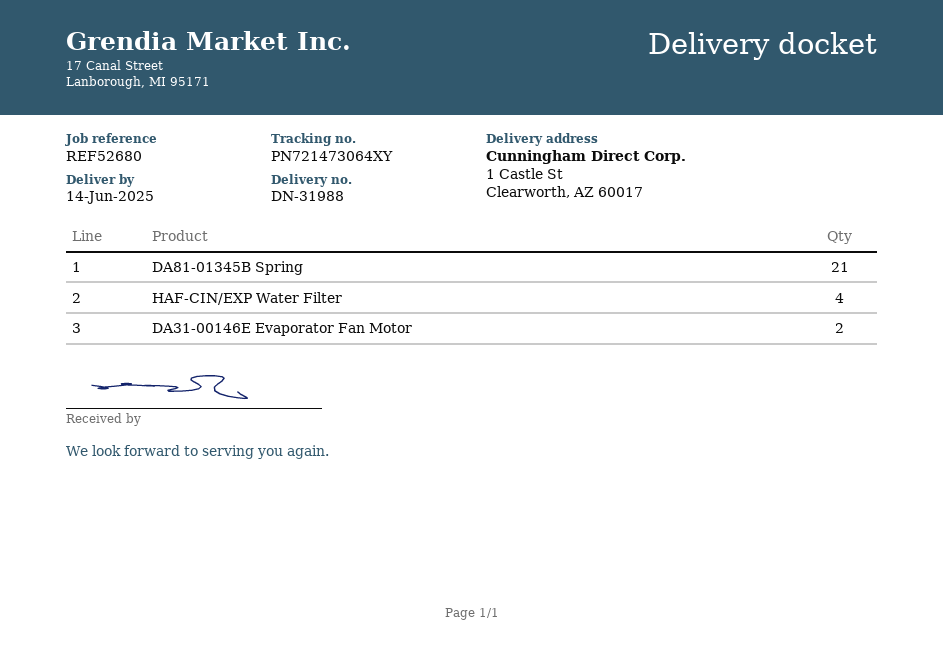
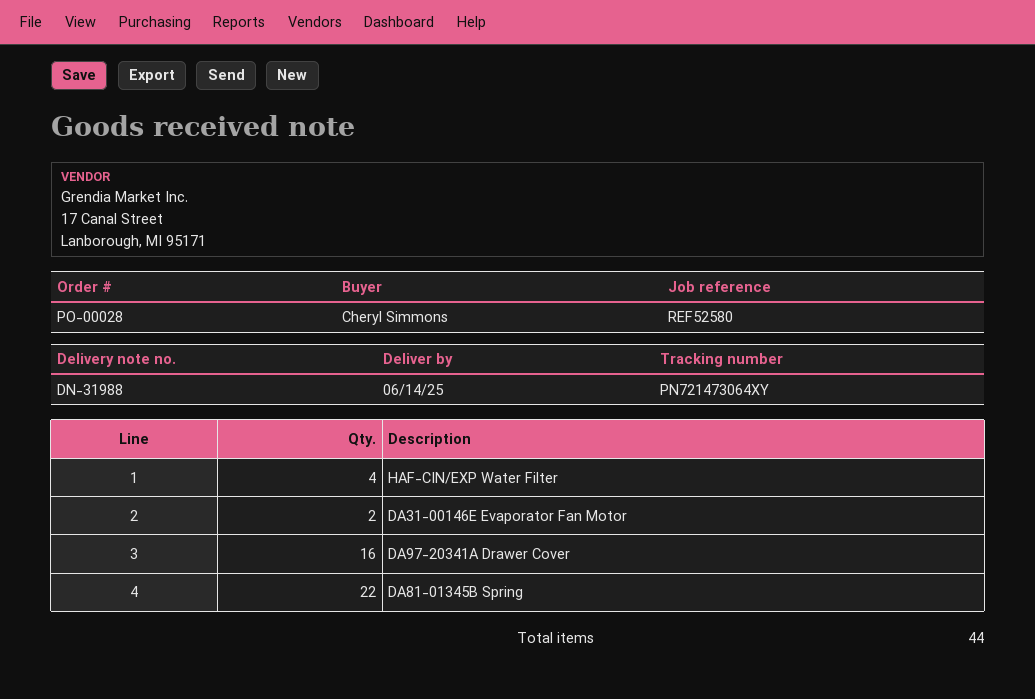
reference: REF52680 -> REF52580
DA81-01345B Spring: 21 -> 22
DA97-20341A Drawer Cover: none -> 16

